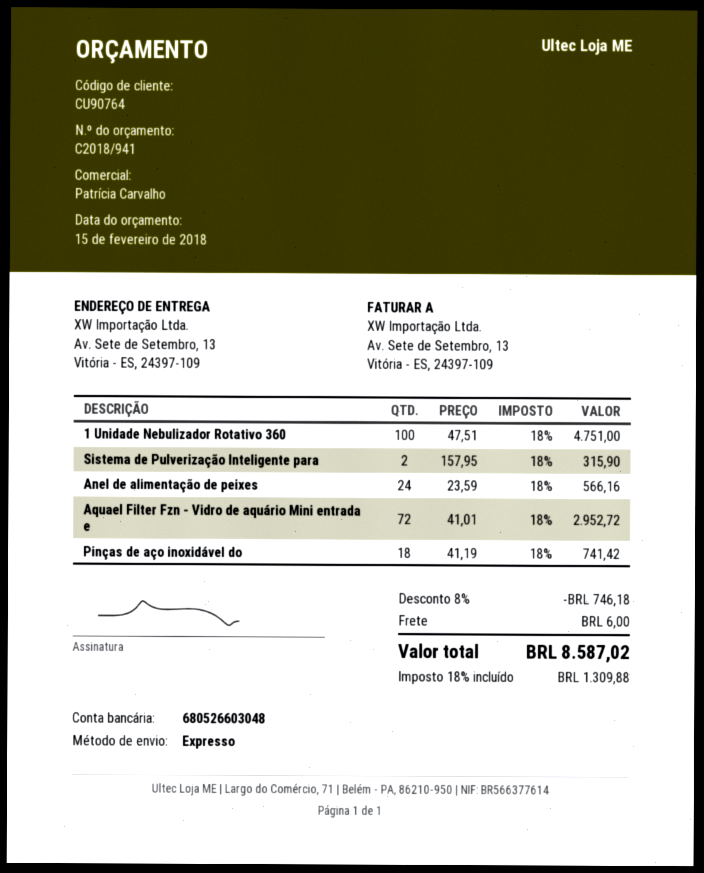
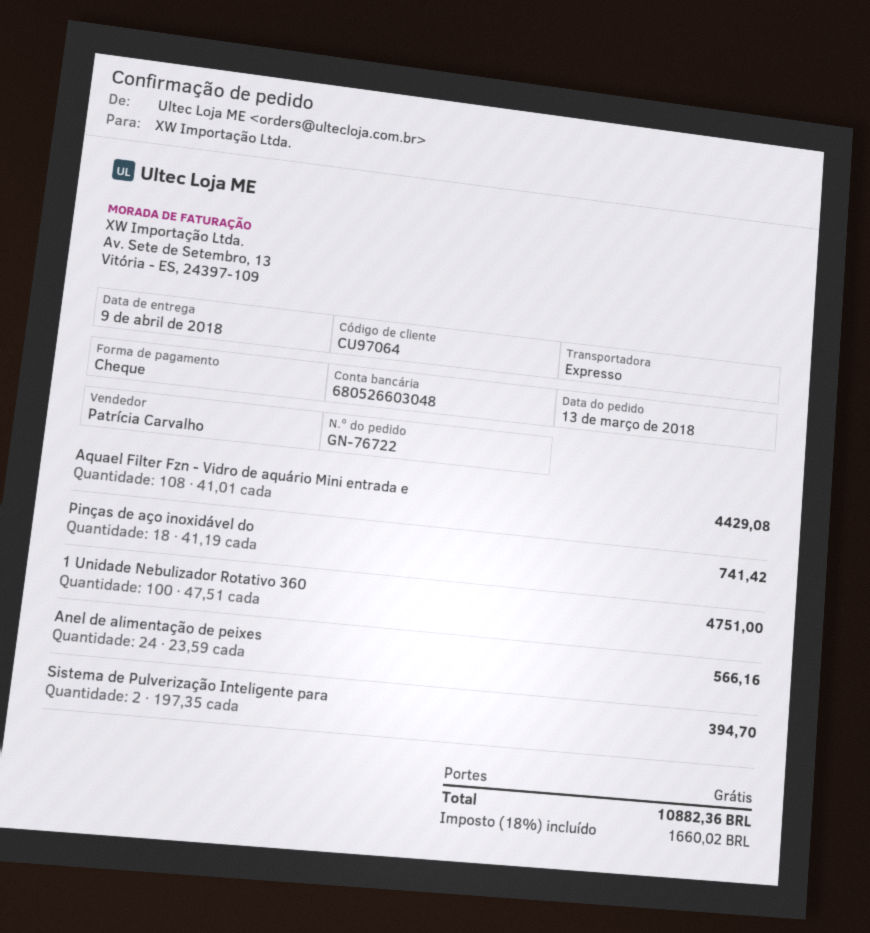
customer number: CU90764 -> CU97064
Sistema de Pulverização Inteligente para: 2 x 157.95 = 315.90 -> 2 x 197.35 = 394.70
Aquael Filter Fzn - Vidro de aquário Mini entrada e: 72 x 41.01 = 2952.72 -> 108 x 41.01 = 4429.08
discount: 8% = 746.18 -> none
shipping: 6.00 -> 0.00
tax: 18% = 1309.88 -> 18% = 1660.02
total: 8587.02 -> 10882.36

